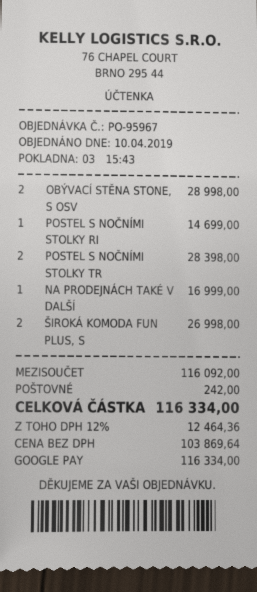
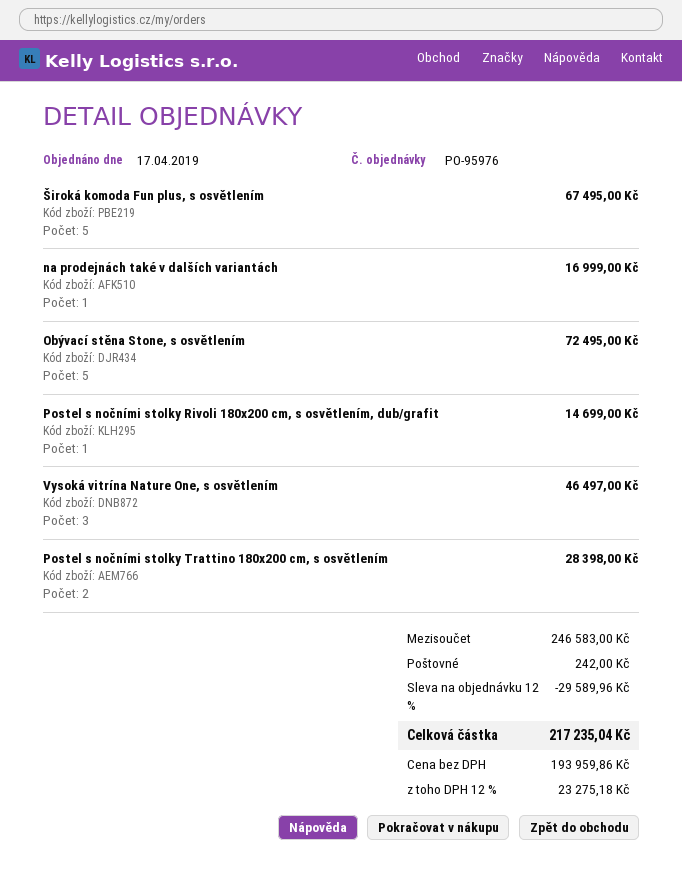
order number: PO-95967 -> PO-95976
order date: 2019-04-10 -> 2019-04-17
OBÝVACÍ STĚNA STONE, S OSV: 2 for 28998.00 -> 5 for 72495.00
ŠIROKÁ KOMODA FUN PLUS, S: 2 for 26998.00 -> 5 for 67495.00
Vysoká vitrína Nature One, s osvětlením: none -> 3 for 46497.00
subtotal: 116092.00 -> 246583.00
discount: none -> 12% = 29589.96
net: 103869.64 -> 193959.86
tax: 12% = 12464.36 -> 12% = 23275.18
total: 116334.00 -> 217235.04

